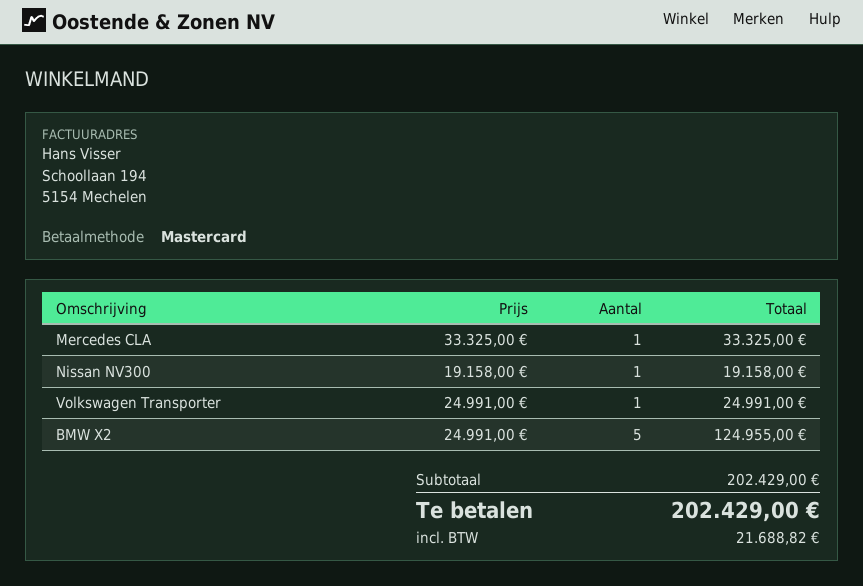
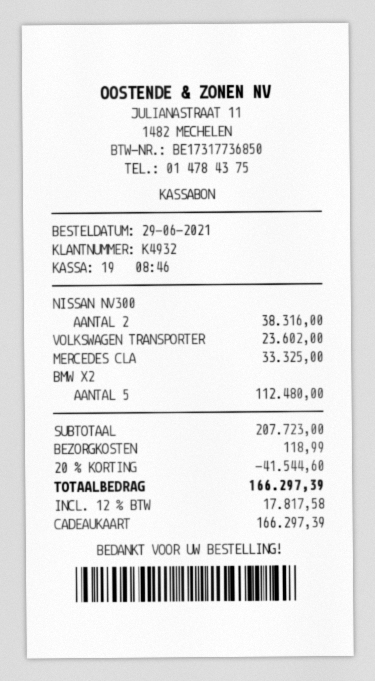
payment method: Mastercard -> gift card
Nissan NV300: 1 for 19158.00 -> 2 for 38316.00
Volkswagen Transporter: 1 for 24991.00 -> 1 for 23602.00
BMW X2: 5 for 124955.00 -> 5 for 112480.00
subtotal: 202429.00 -> 207723.00
discount: none -> 20% = 41544.60
shipping: none -> 118.99
tax: 21688.82 -> 17817.58
total: 202429.00 -> 166297.39

